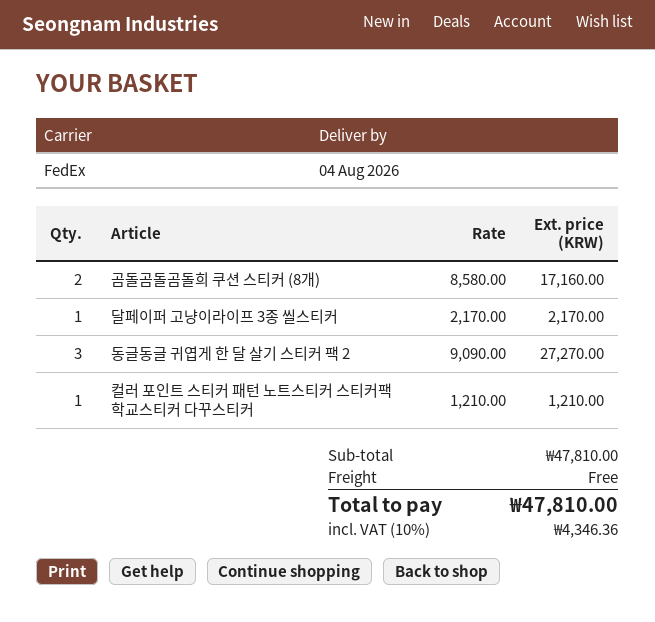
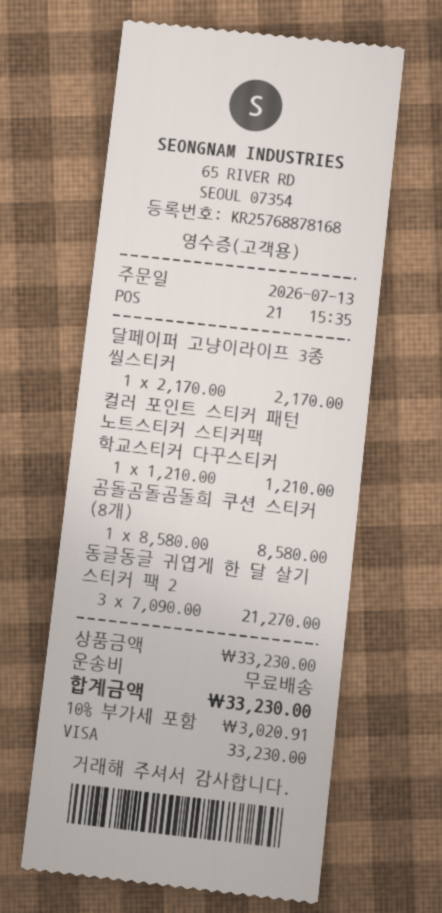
곰돌곰돌곰돌희 쿠션 스티커 (8개): 2 x 8580.00 = 17160.00 -> 1 x 8580.00 = 8580.00
동글동글 귀엽게 한 달 살기 스티커 팩 2: 3 x 9090.00 = 27270.00 -> 3 x 7090.00 = 21270.00
subtotal: 47810.00 -> 33230.00
tax: 10% = 4346.36 -> 10% = 3020.91
total: 47810.00 -> 33230.00

